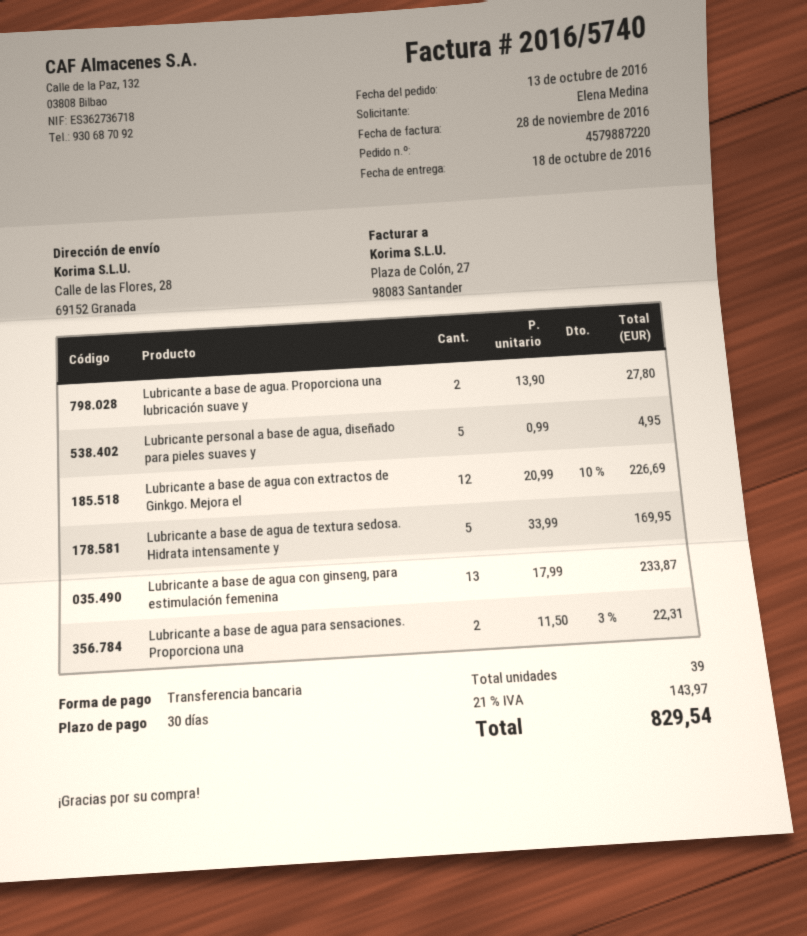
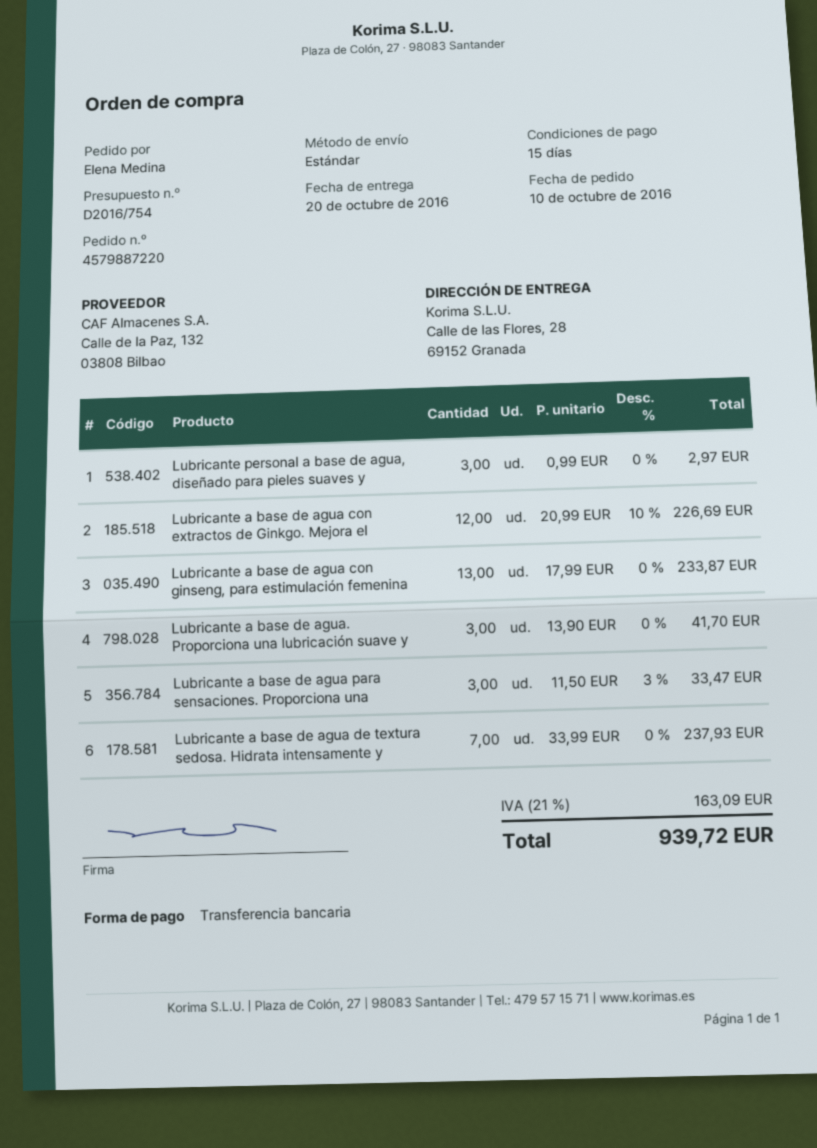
order date: 2016-10-13 -> 2016-10-10
delivery date: 2016-10-18 -> 2016-10-20
payment terms: 30 days -> 15 days
Lubricante a base de agua. Proporciona una lubricación suave y: 2 x 13.90 = 27.80 -> 3 x 13.90 = 41.70
Lubricante personal a base de agua, diseñado para pieles suaves y: 5 x 0.99 = 4.95 -> 3 x 0.99 = 2.97
Lubricante a base de agua de textura sedosa. Hidrata intensamente y: 5 x 33.99 = 169.95 -> 7 x 33.99 = 237.93
Lubricante a base de agua para sensaciones. Proporciona una: 2 x 11.50 - 3% = 22.31 -> 3 x 11.50 - 3% = 33.47
tax: 21% = 143.97 -> 21% = 163.09
total: 829.54 -> 939.72

